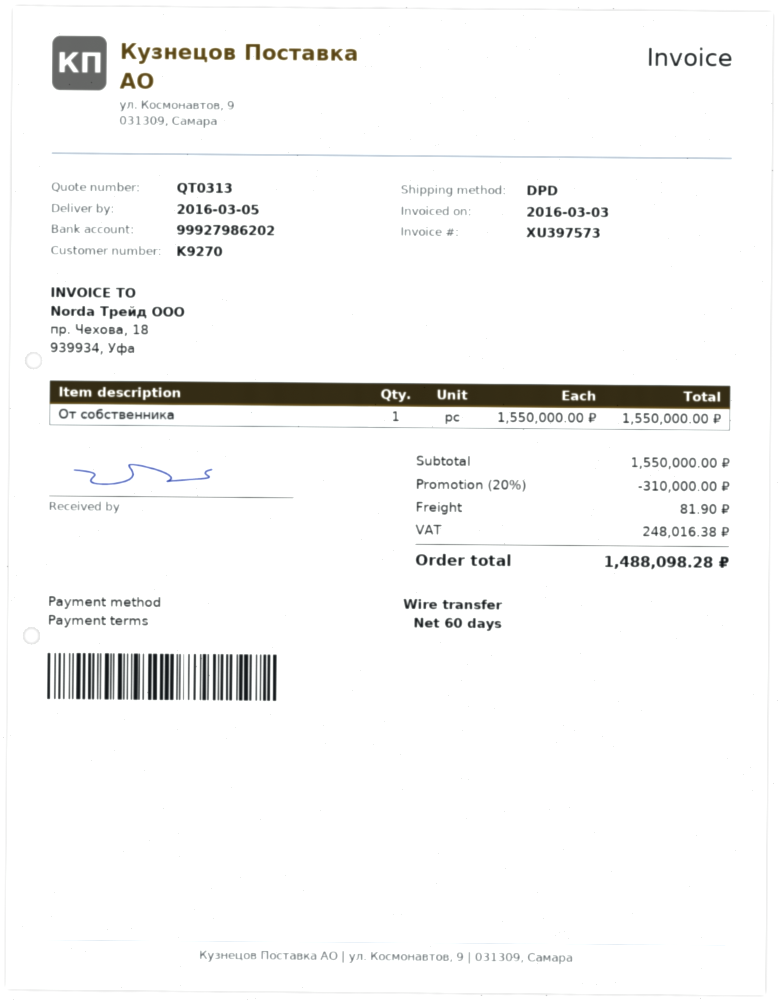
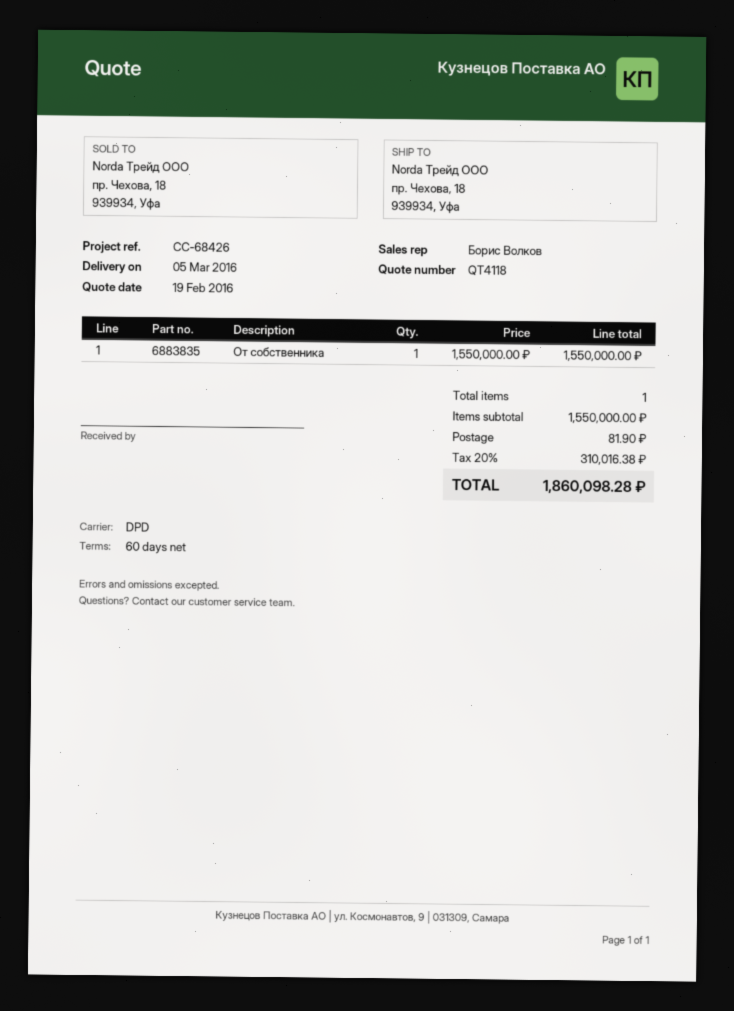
quote number: QT0313 -> QT4118
discount: 20% = 310000.00 -> none
tax: 248016.38 -> 310016.38
total: 1488098.28 -> 1860098.28

